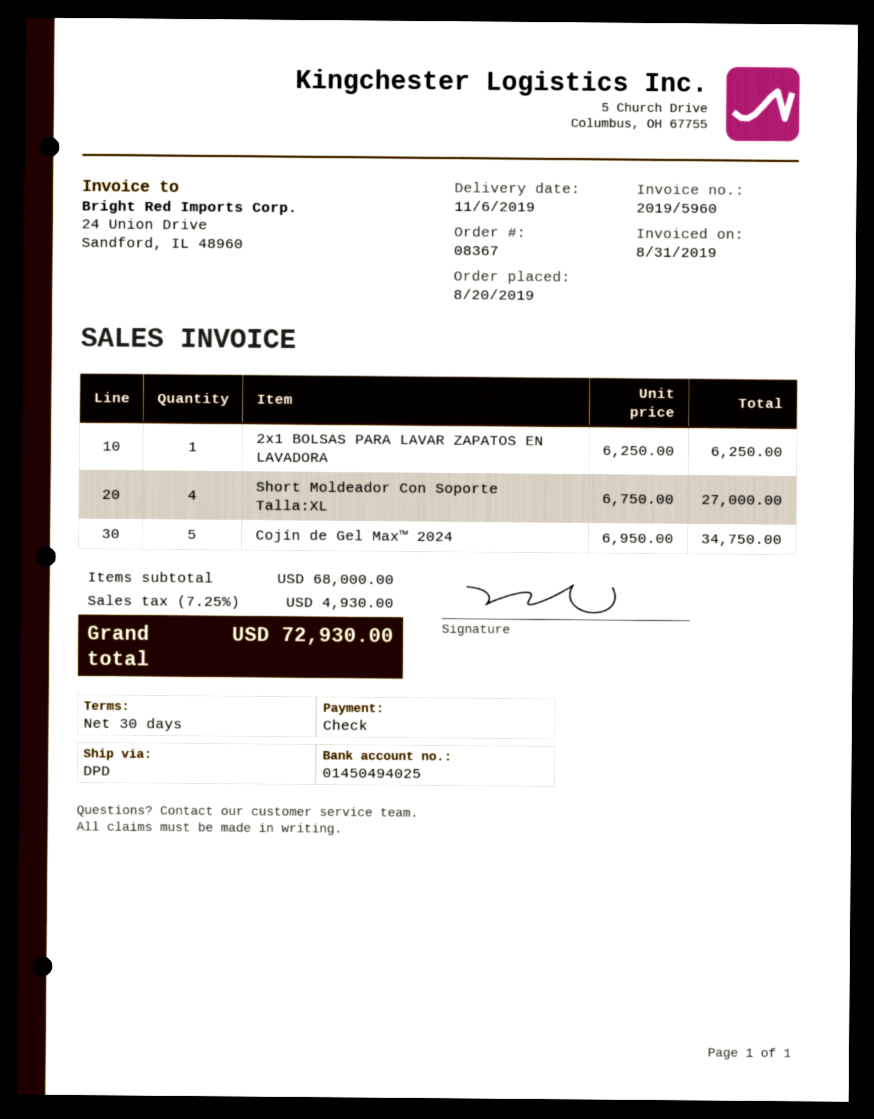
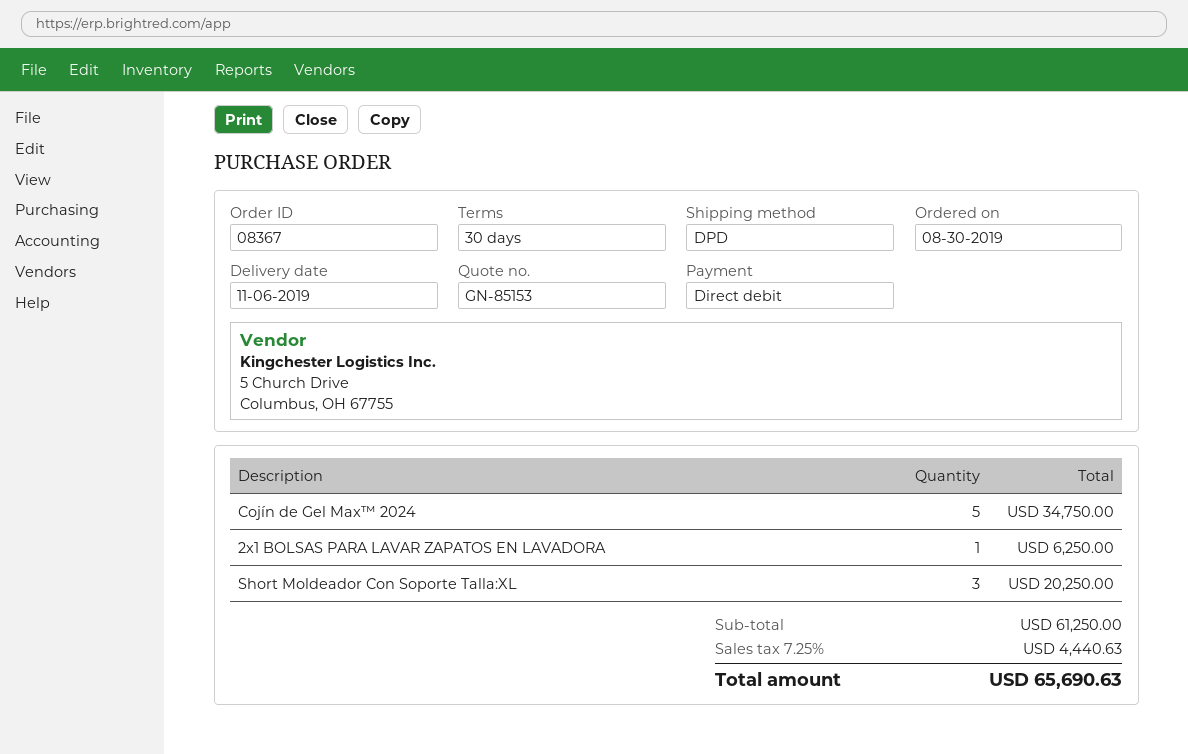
order date: 2019-08-20 -> 2019-08-30
payment method: cheque -> direct debit
Short Moldeador Con Soporte Talla:XL: 4 for 27000.00 -> 3 for 20250.00
subtotal: 68000.00 -> 61250.00
tax: 7.25% = 4930.00 -> 7.25% = 4440.63
total: 72930.00 -> 65690.63

